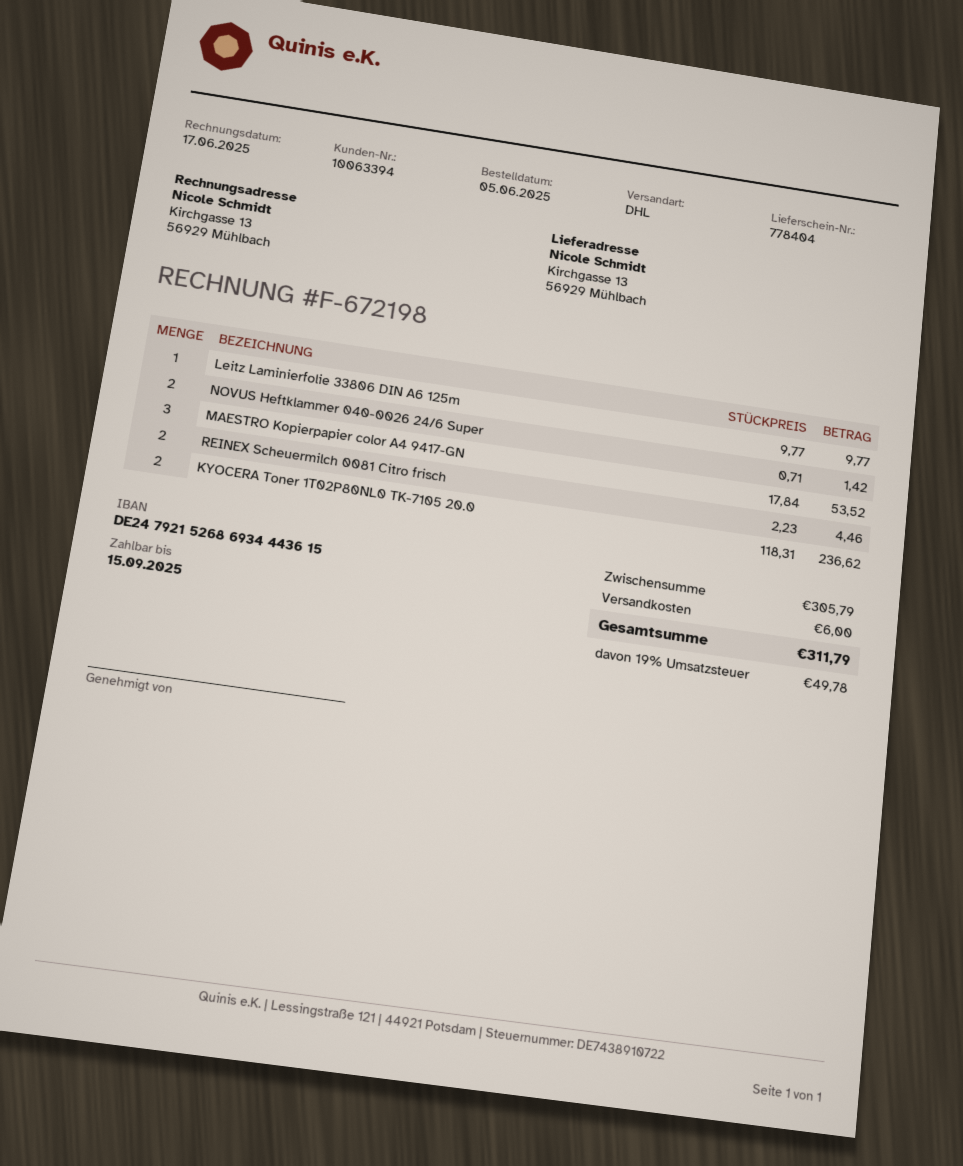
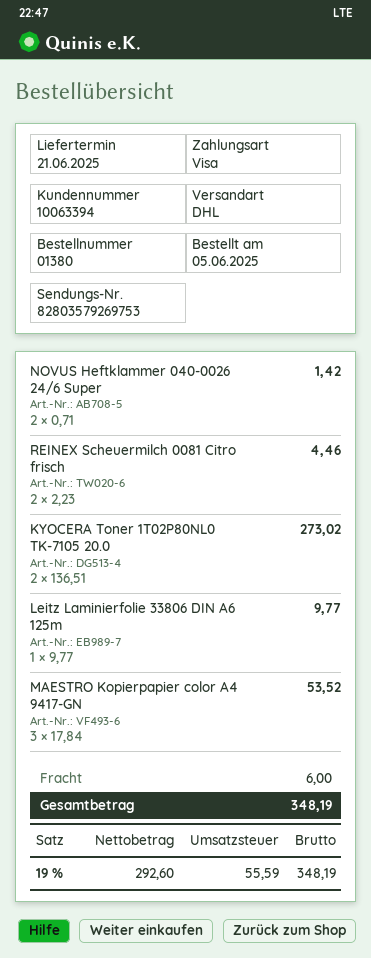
KYOCERA Toner 1T02P80NL0 TK-7105 20.0: 2 x 118.31 = 236.62 -> 2 x 136.51 = 273.02
tax: 19% = 49.78 -> 19% = 55.59
total: 311.79 -> 348.19

